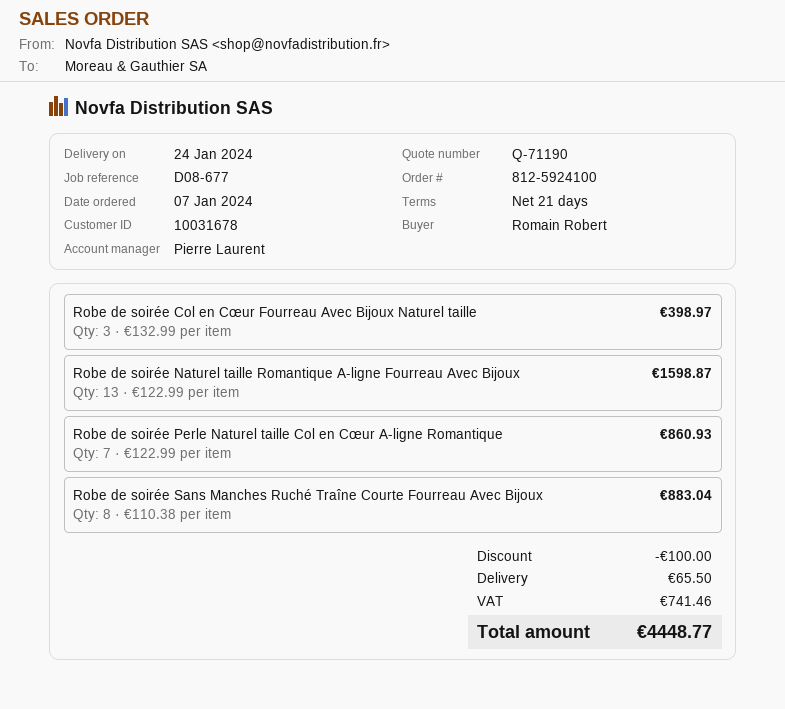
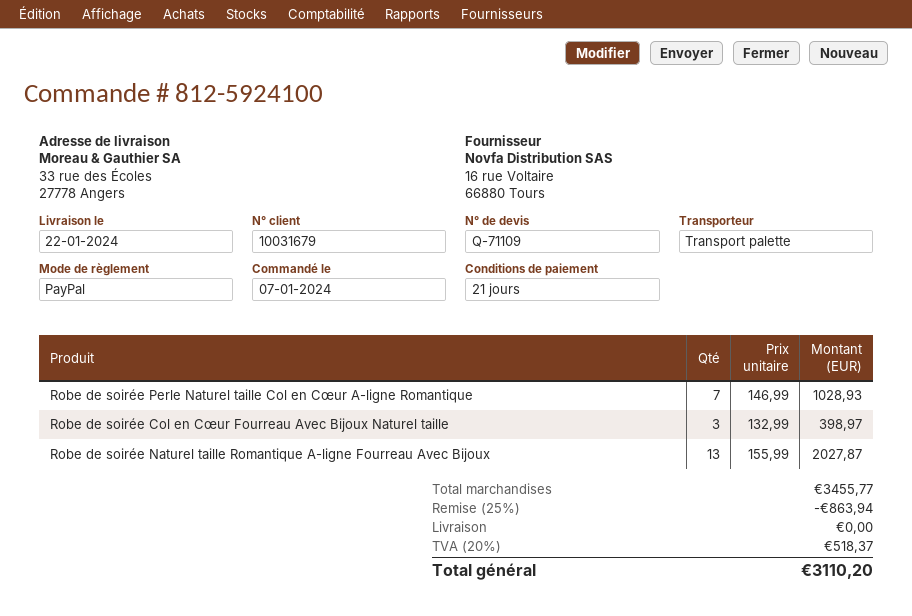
quote number: Q-71190 -> Q-71109
delivery date: 2024-01-24 -> 2024-01-22
customer number: 10031678 -> 10031679
Robe de soirée Naturel taille Romantique A-ligne Fourreau Avec Bijoux: 13 x 122.99 = 1598.87 -> 13 x 155.99 = 2027.87
Robe de soirée Perle Naturel taille Col en Cœur A-ligne Romantique: 7 x 122.99 = 860.93 -> 7 x 146.99 = 1028.93
Robe de soirée Sans Manches Ruché Traîne Courte Fourreau Avec Bijoux: 8 x 110.38 = 883.04 -> none
discount: 100.00 -> 863.94
shipping: 65.50 -> 0.00
tax: 741.46 -> 518.37
total: 4448.77 -> 3110.20

